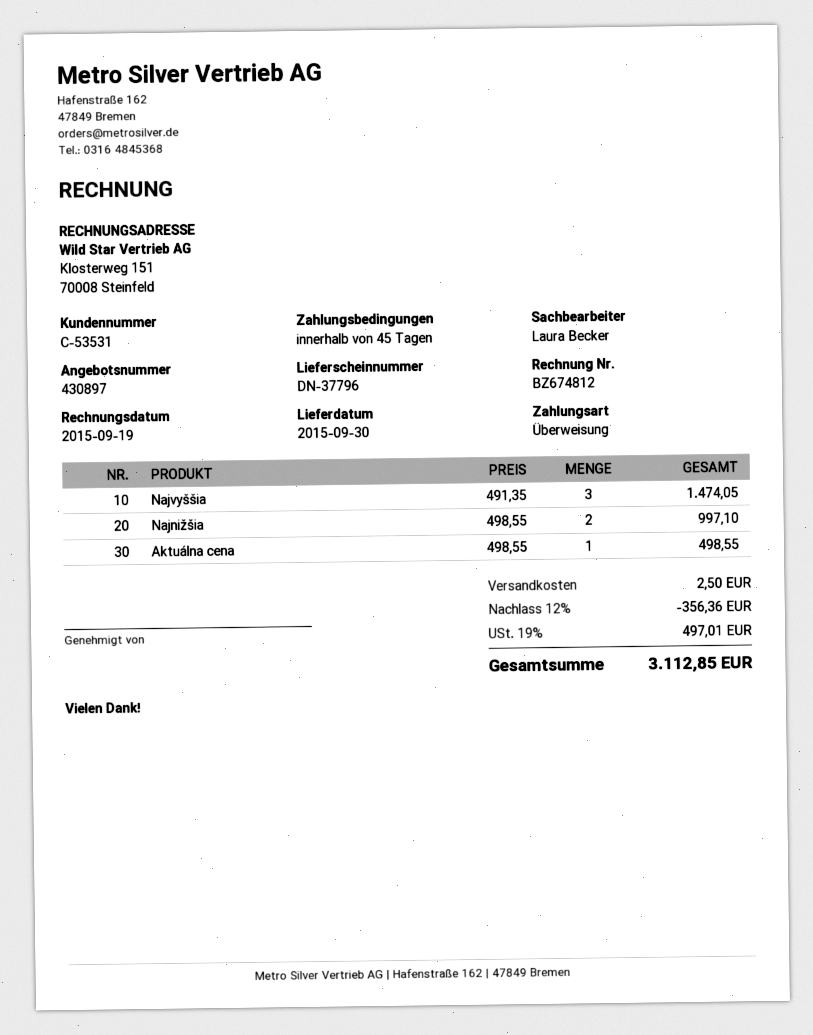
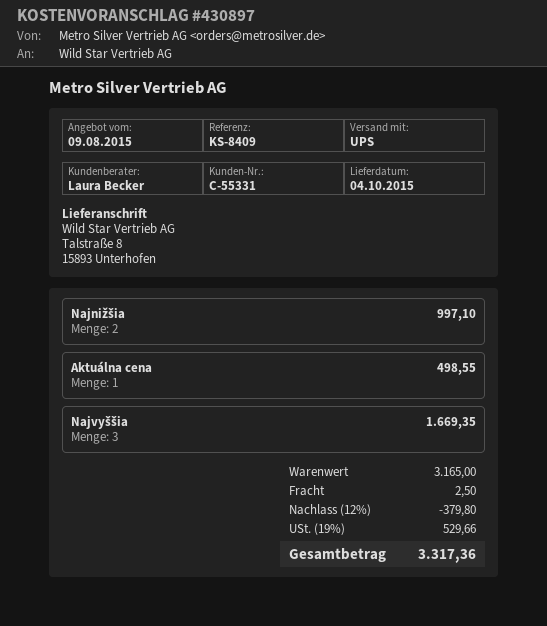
delivery date: 2015-09-30 -> 2015-10-04
customer number: C-53531 -> C-55331
Najvyššia: 3 for 1474.05 -> 3 for 1669.35
discount: 12% = 356.36 -> 12% = 379.80
tax: 19% = 497.01 -> 19% = 529.66
total: 3112.85 -> 3317.36

